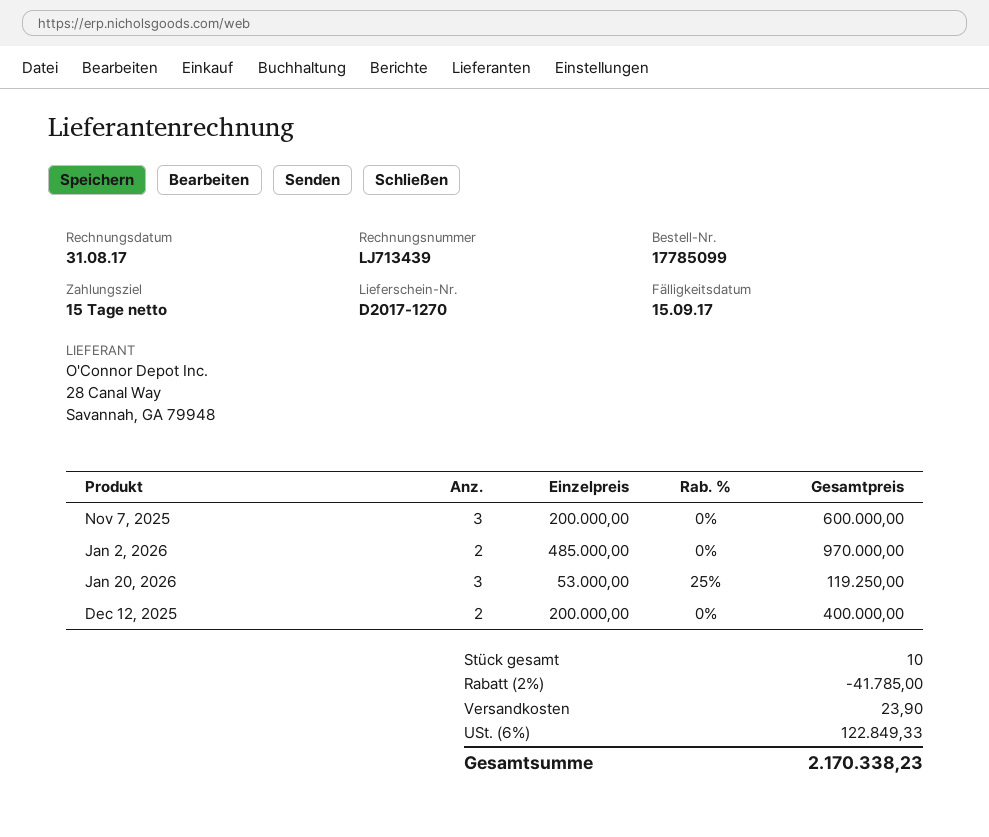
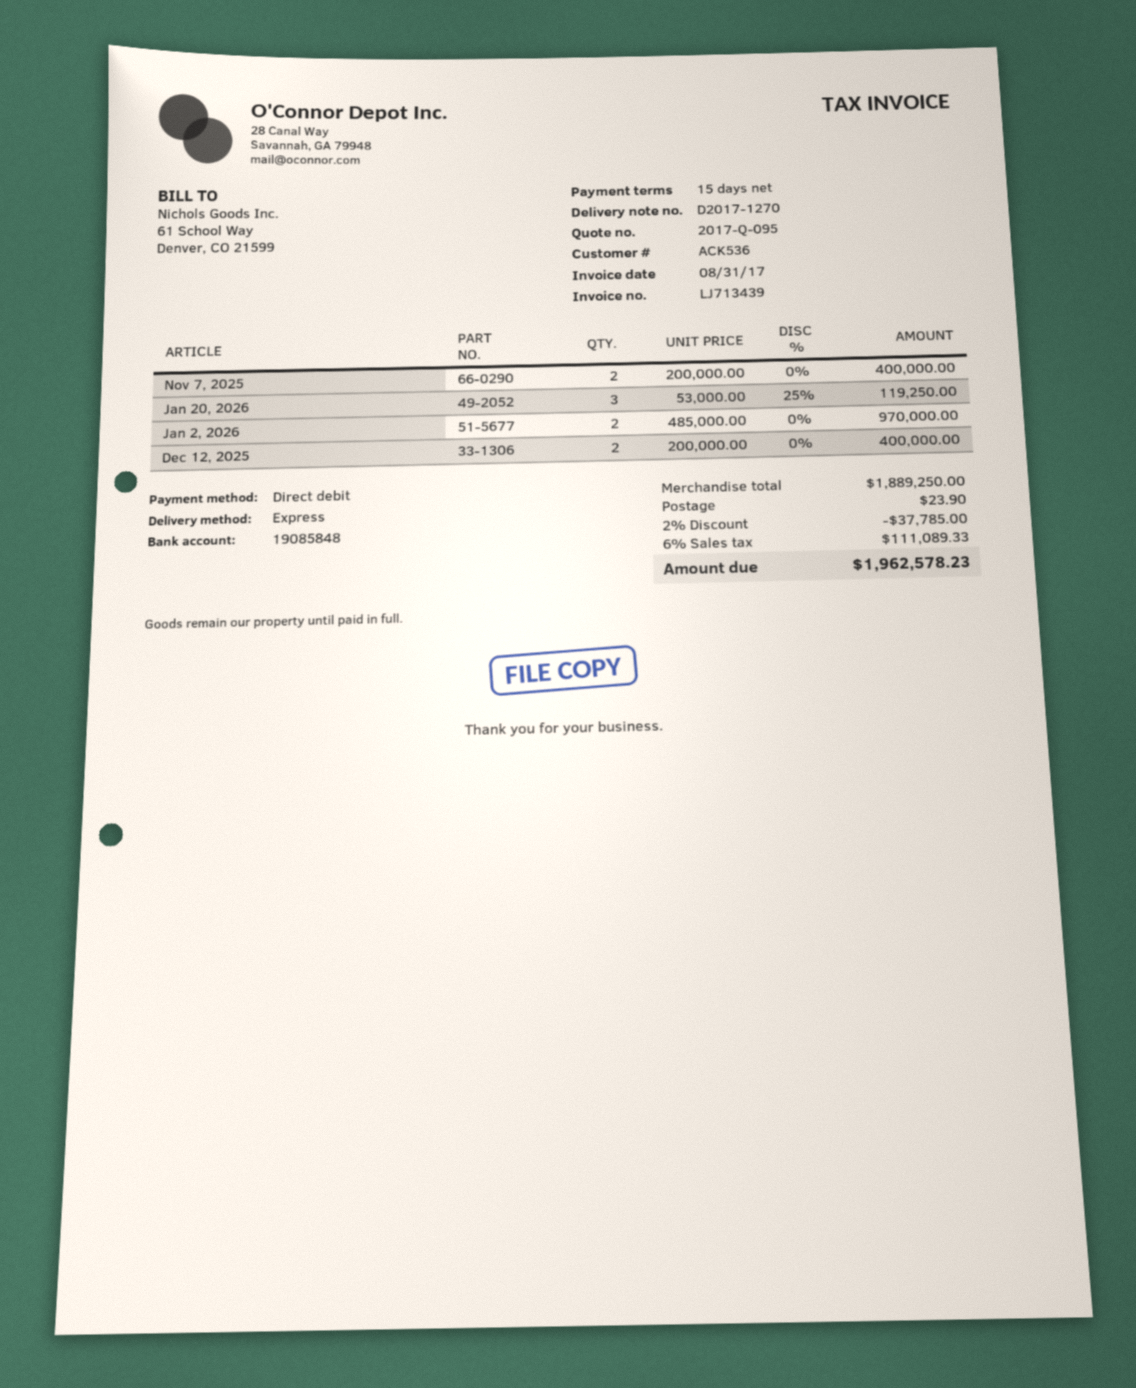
Nov 7, 2025: 3 x 200000.00 = 600000.00 -> 2 x 200000.00 = 400000.00
discount: 2% = 41785.00 -> 2% = 37785.00
tax: 6% = 122849.33 -> 6% = 111089.33
total: 2170338.23 -> 1962578.23

